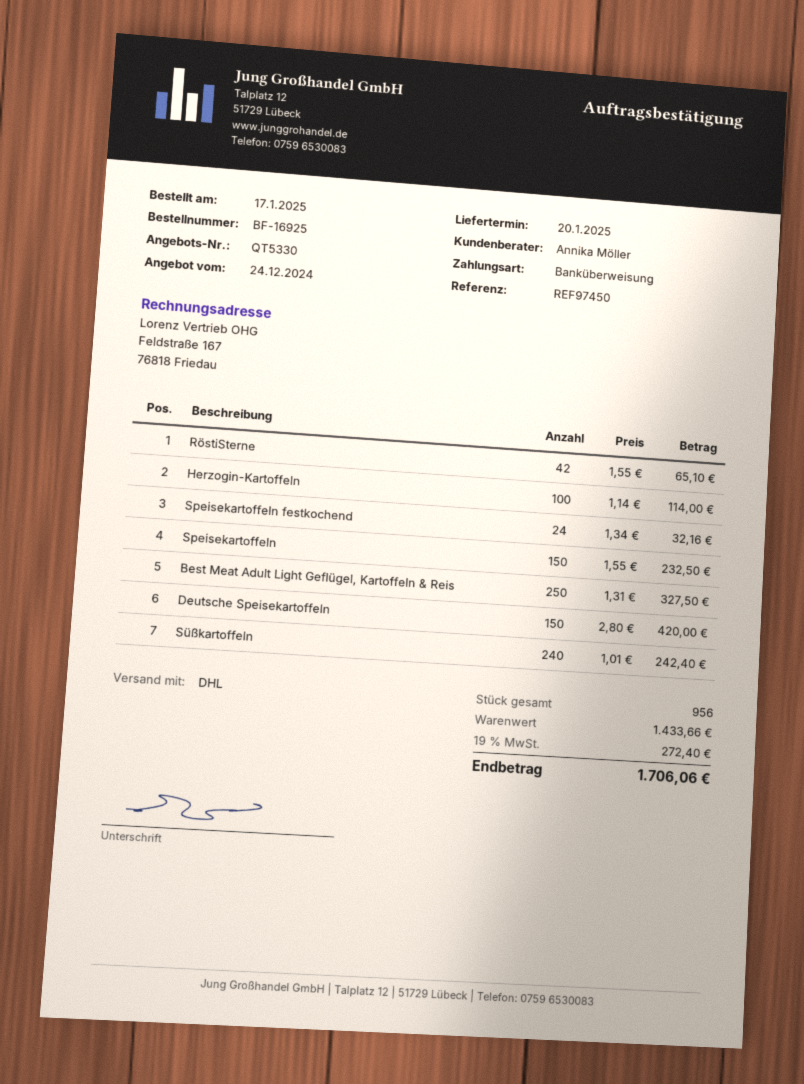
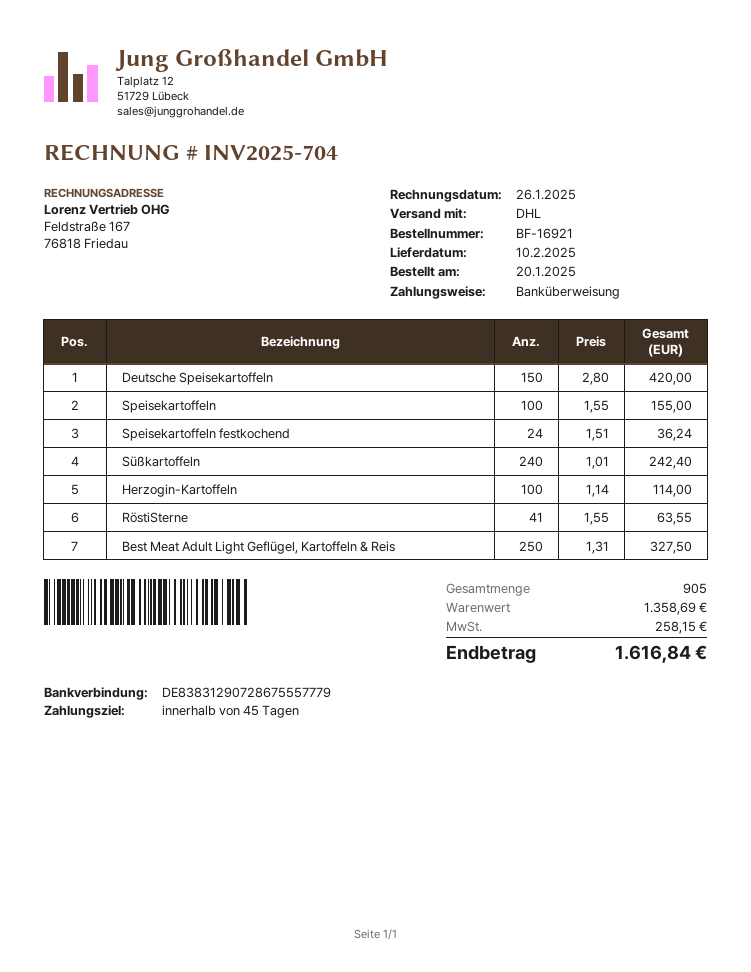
order number: BF-16925 -> BF-16921
order date: 2025-01-17 -> 2025-01-20
delivery date: 2025-01-20 -> 2025-02-10
RöstiSterne: 42 x 1.55 = 65.10 -> 41 x 1.55 = 63.55
Speisekartoffeln festkochend: 24 x 1.34 = 32.16 -> 24 x 1.51 = 36.24
Speisekartoffeln: 150 x 1.55 = 232.50 -> 100 x 1.55 = 155.00
total quantity: 956 -> 905
subtotal: 1433.66 -> 1358.69
tax: 272.40 -> 258.15
total: 1706.06 -> 1616.84

